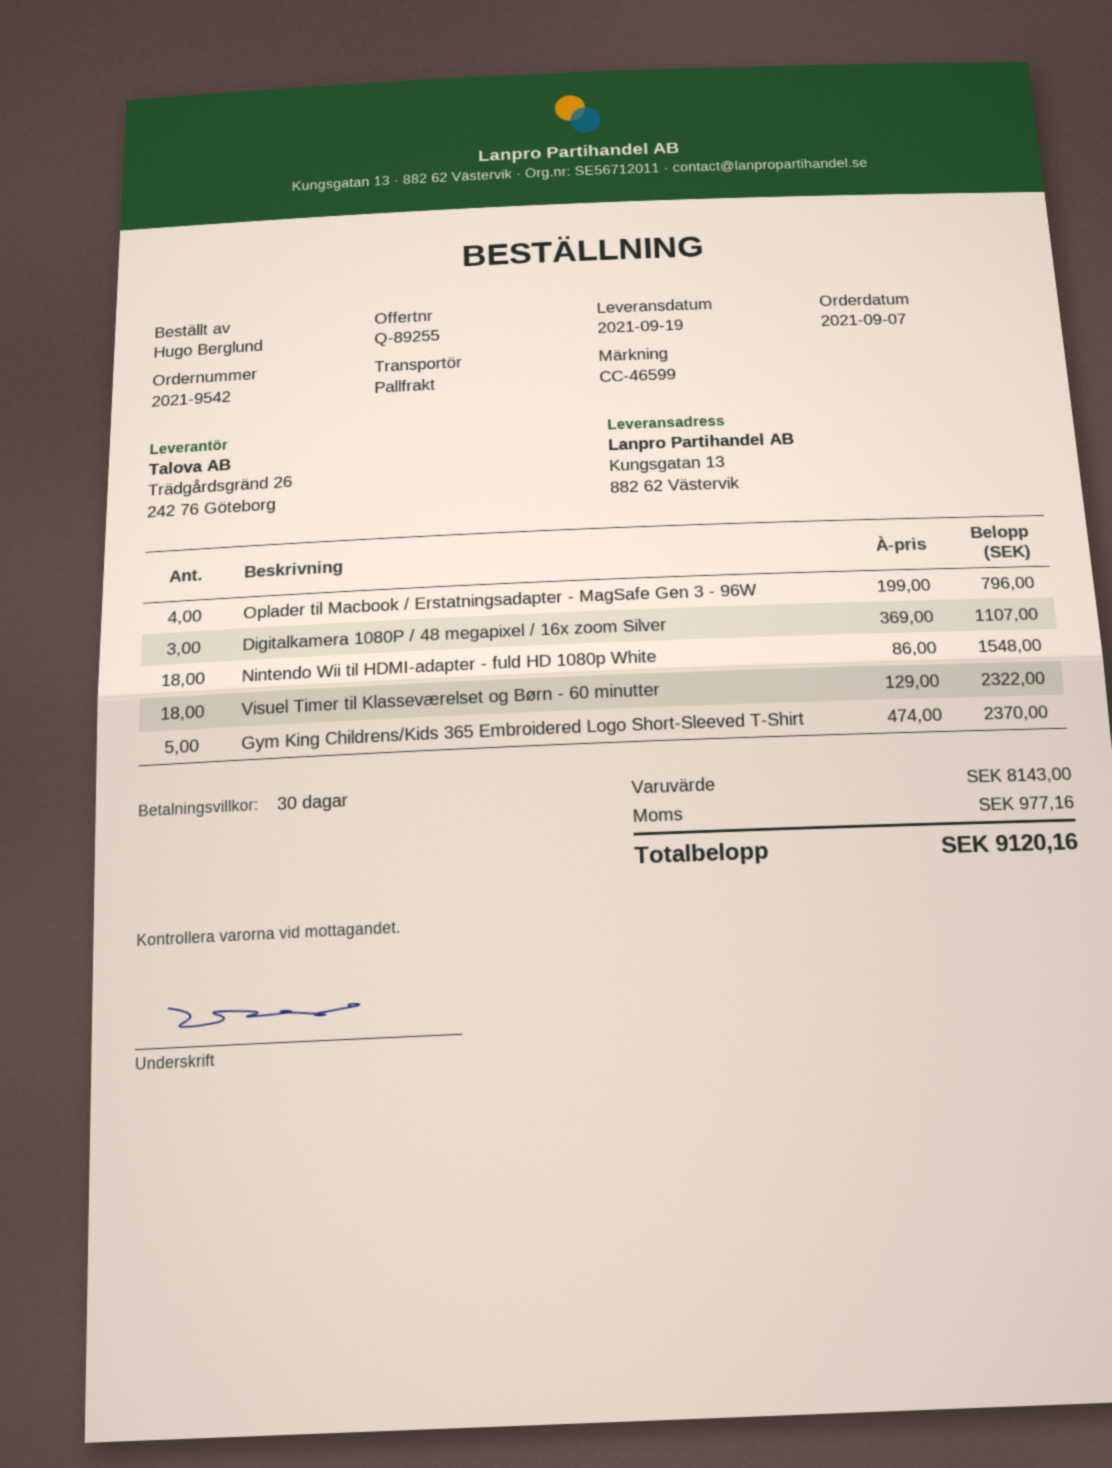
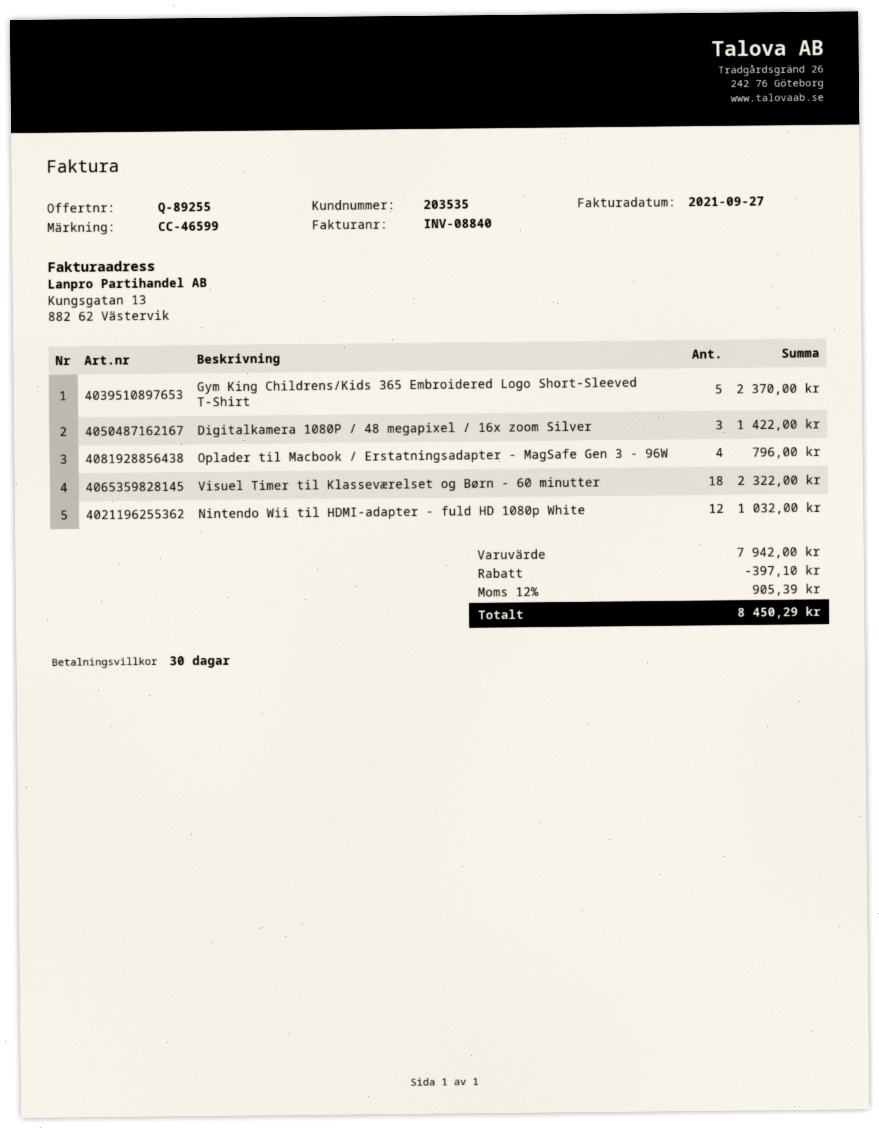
Digitalkamera 1080P / 48 megapixel / 16x zoom Silver: 3 for 1107.00 -> 3 for 1422.00
Nintendo Wii til HDMI-adapter - fuld HD 1080p White: 18 for 1548.00 -> 12 for 1032.00
subtotal: 8143.00 -> 7942.00
discount: none -> 397.10
tax: 977.16 -> 905.39
total: 9120.16 -> 8450.29

